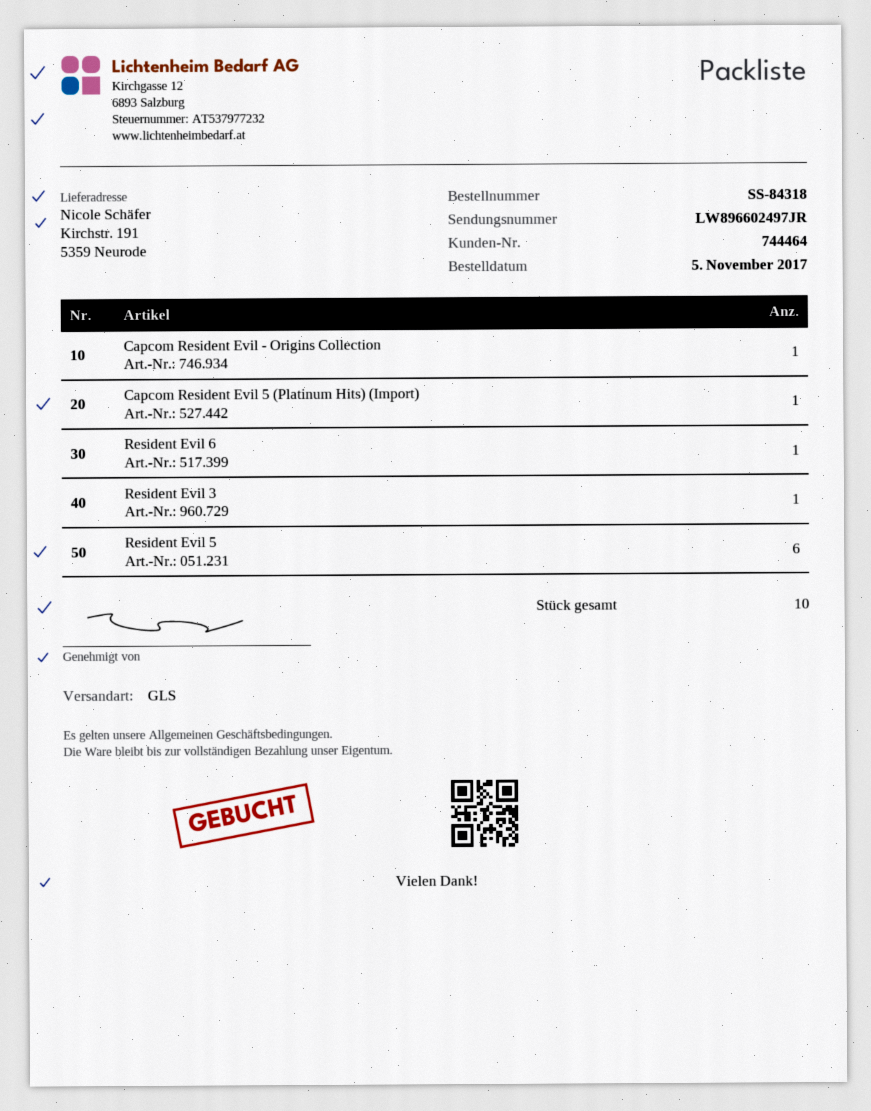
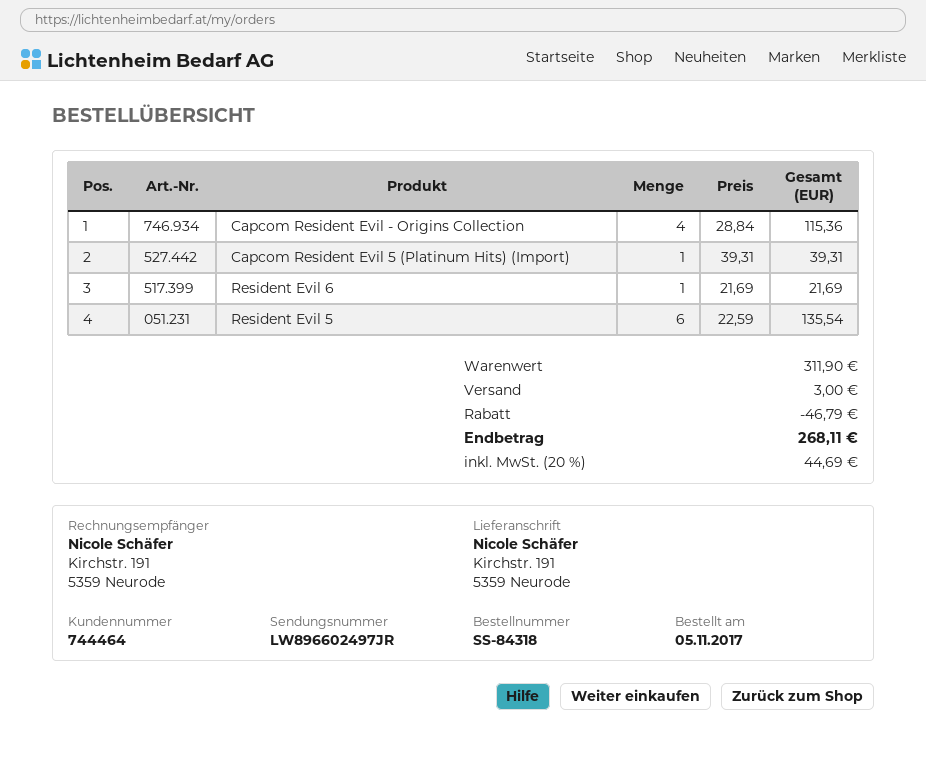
Capcom Resident Evil - Origins Collection: 1 -> 4
Resident Evil 3: 1 -> none

